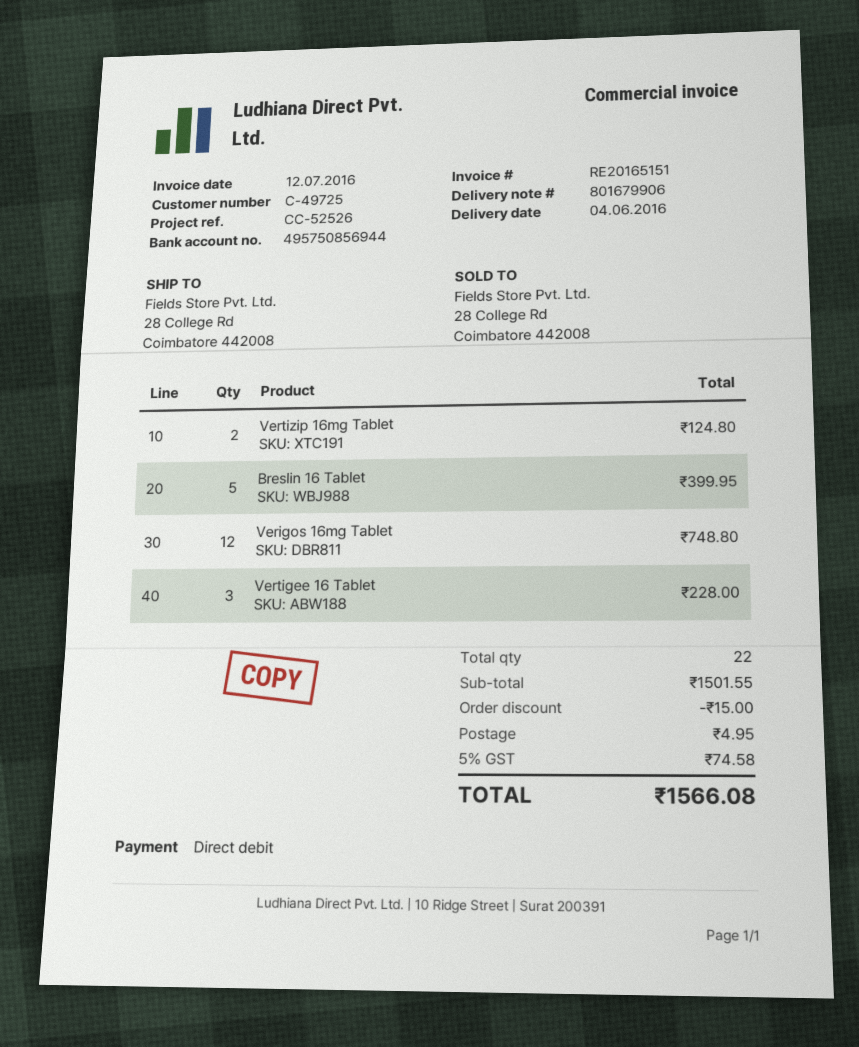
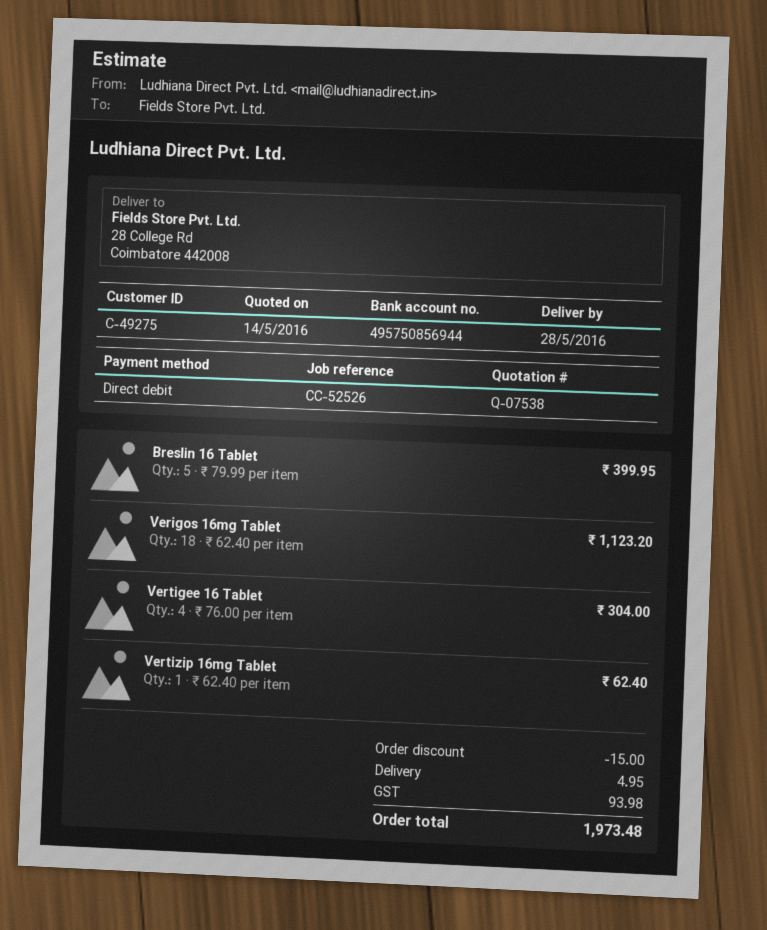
delivery date: 2016-06-04 -> 2016-05-28
customer number: C-49725 -> C-49275
Vertizip 16mg Tablet: 2 for 124.80 -> 1 for 62.40
Verigos 16mg Tablet: 12 for 748.80 -> 18 for 1123.20
Vertigee 16 Tablet: 3 for 228.00 -> 4 for 304.00
tax: 74.58 -> 93.98
total: 1566.08 -> 1973.48

